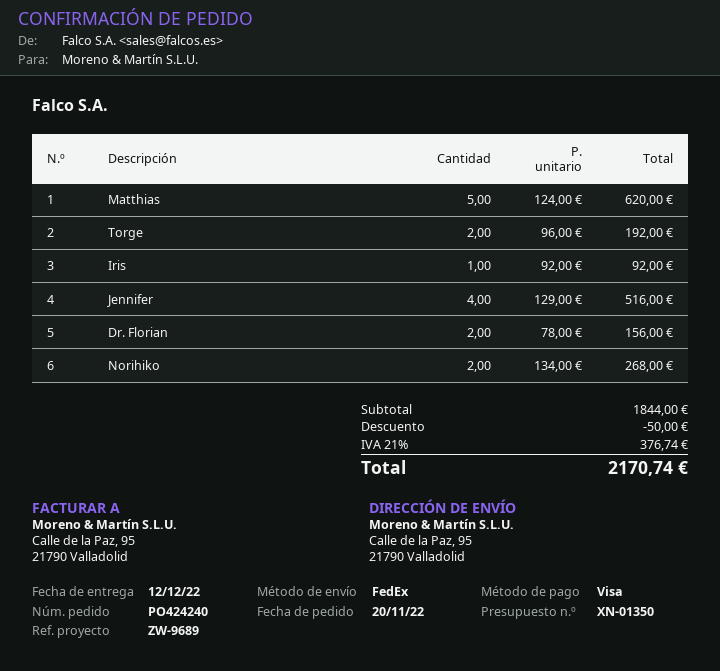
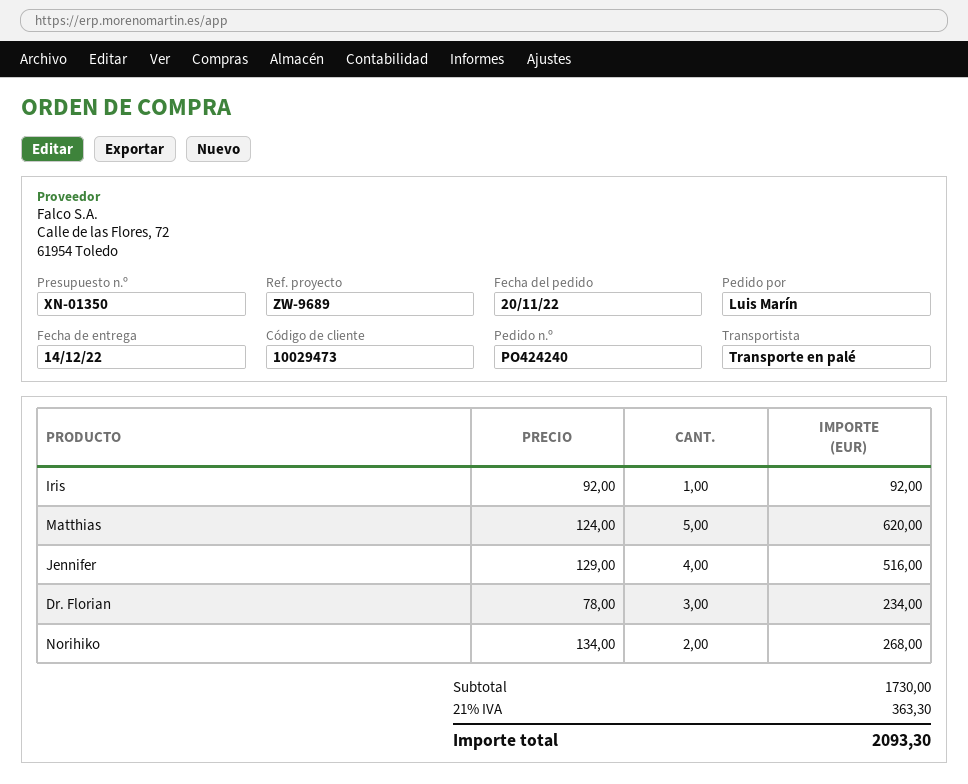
delivery date: 2022-12-12 -> 2022-12-14
shipping method: FedEx -> pallet freight
Torge: 2 x 96.00 = 192.00 -> none
Dr. Florian: 2 x 78.00 = 156.00 -> 3 x 78.00 = 234.00
subtotal: 1844.00 -> 1730.00
discount: 50.00 -> none
tax: 21% = 376.74 -> 21% = 363.30
total: 2170.74 -> 2093.30

